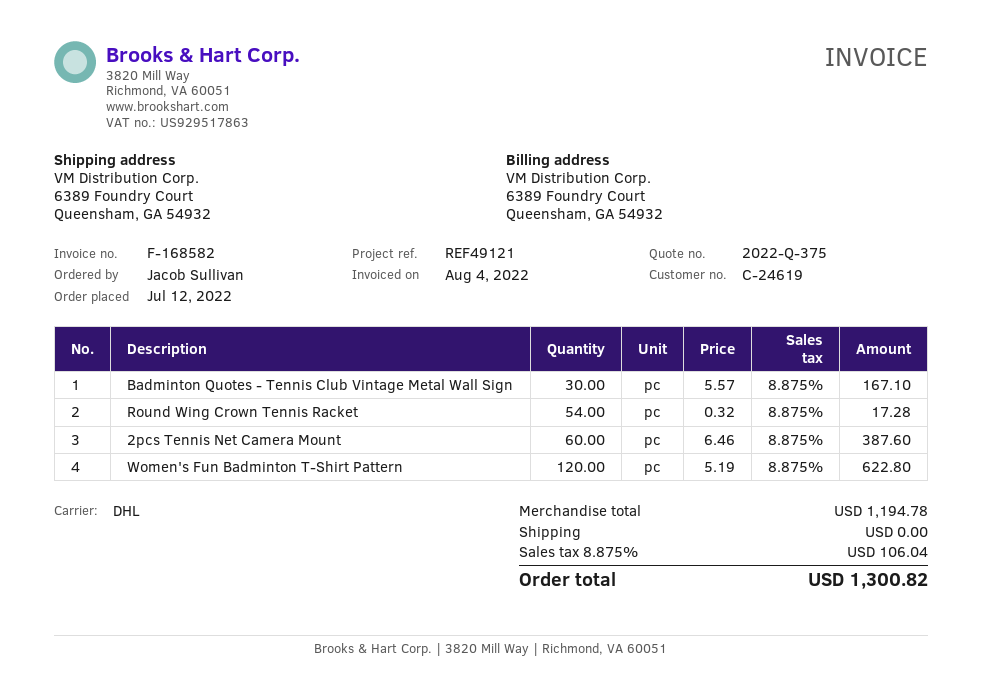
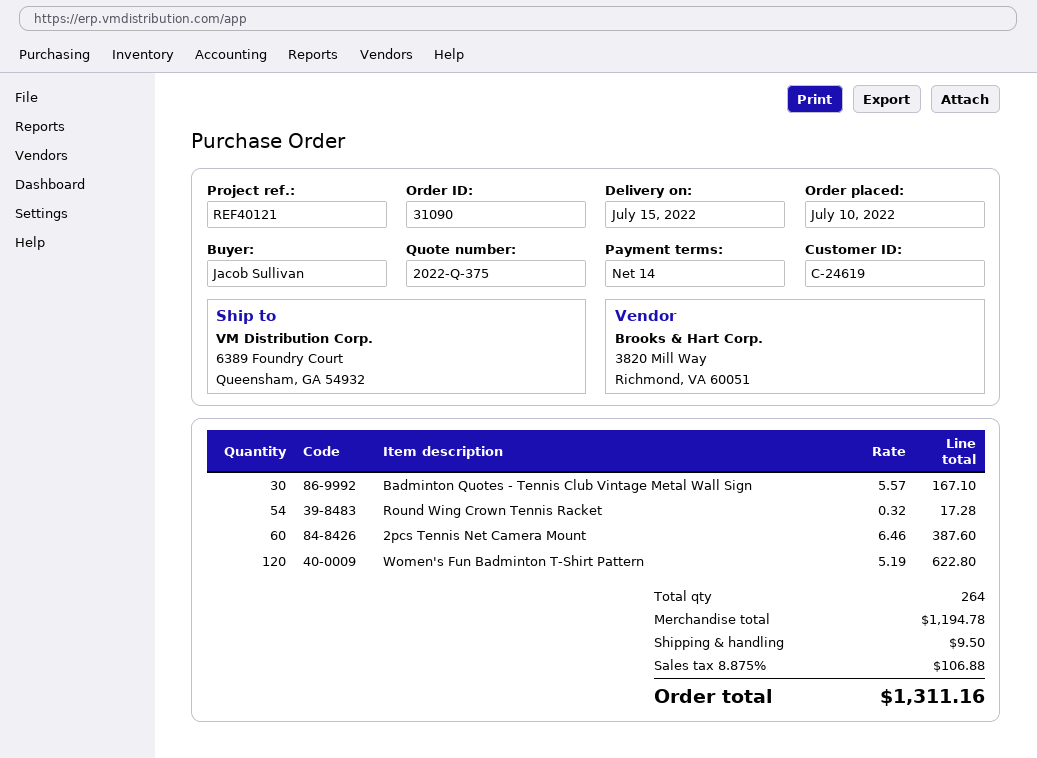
order date: 2022-07-12 -> 2022-07-10
reference: REF49121 -> REF40121
shipping: 0.00 -> 9.50
tax: 8.875% = 106.04 -> 8.875% = 106.88
total: 1300.82 -> 1311.16

